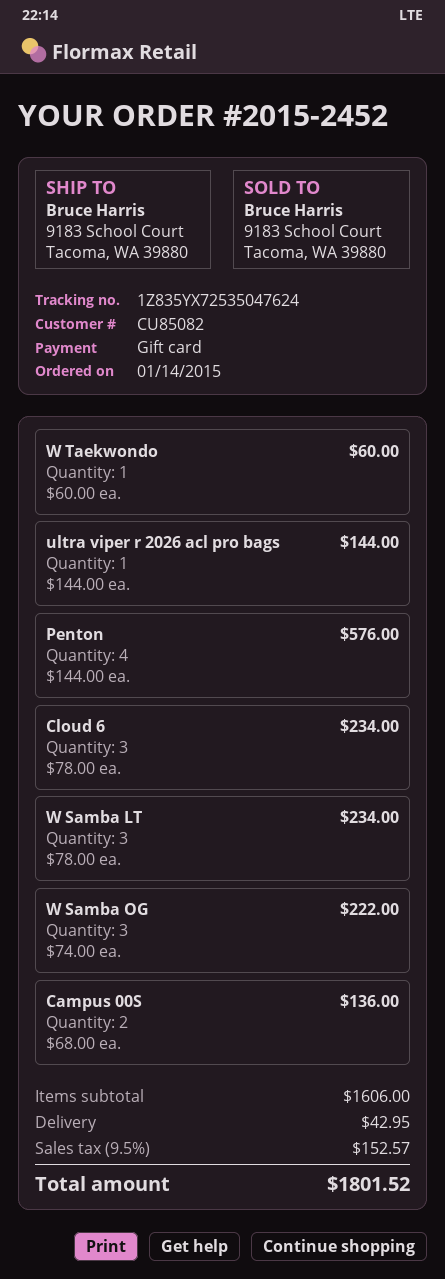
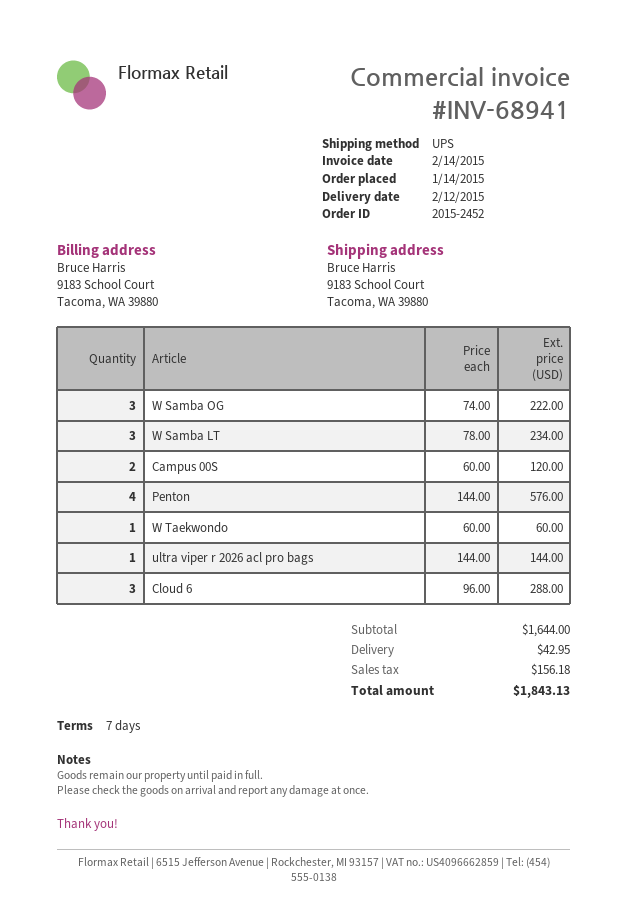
Cloud 6: 3 x 78.00 = 234.00 -> 3 x 96.00 = 288.00
Campus 00S: 2 x 68.00 = 136.00 -> 2 x 60.00 = 120.00
subtotal: 1606.00 -> 1644.00
tax: 152.57 -> 156.18
total: 1801.52 -> 1843.13

